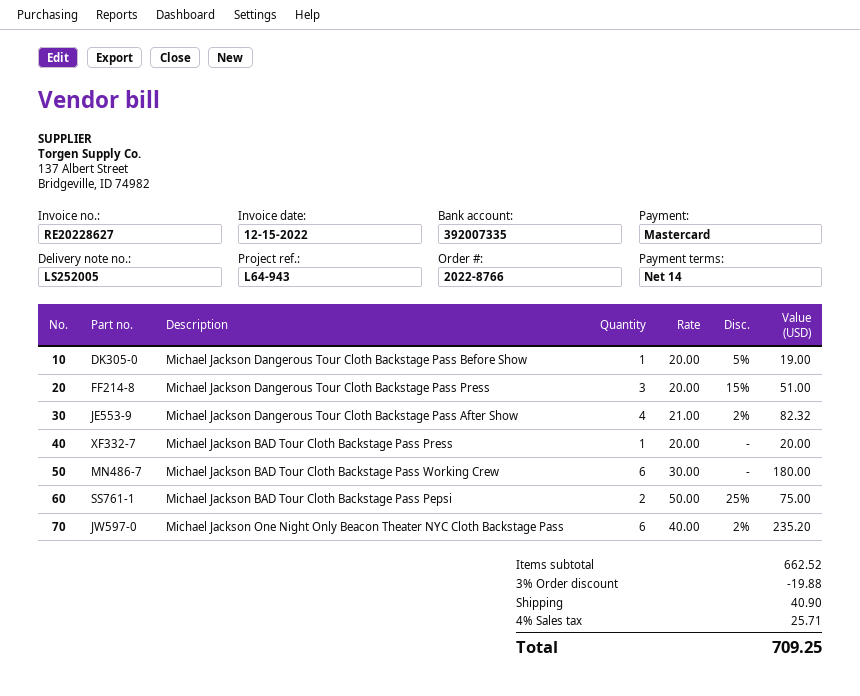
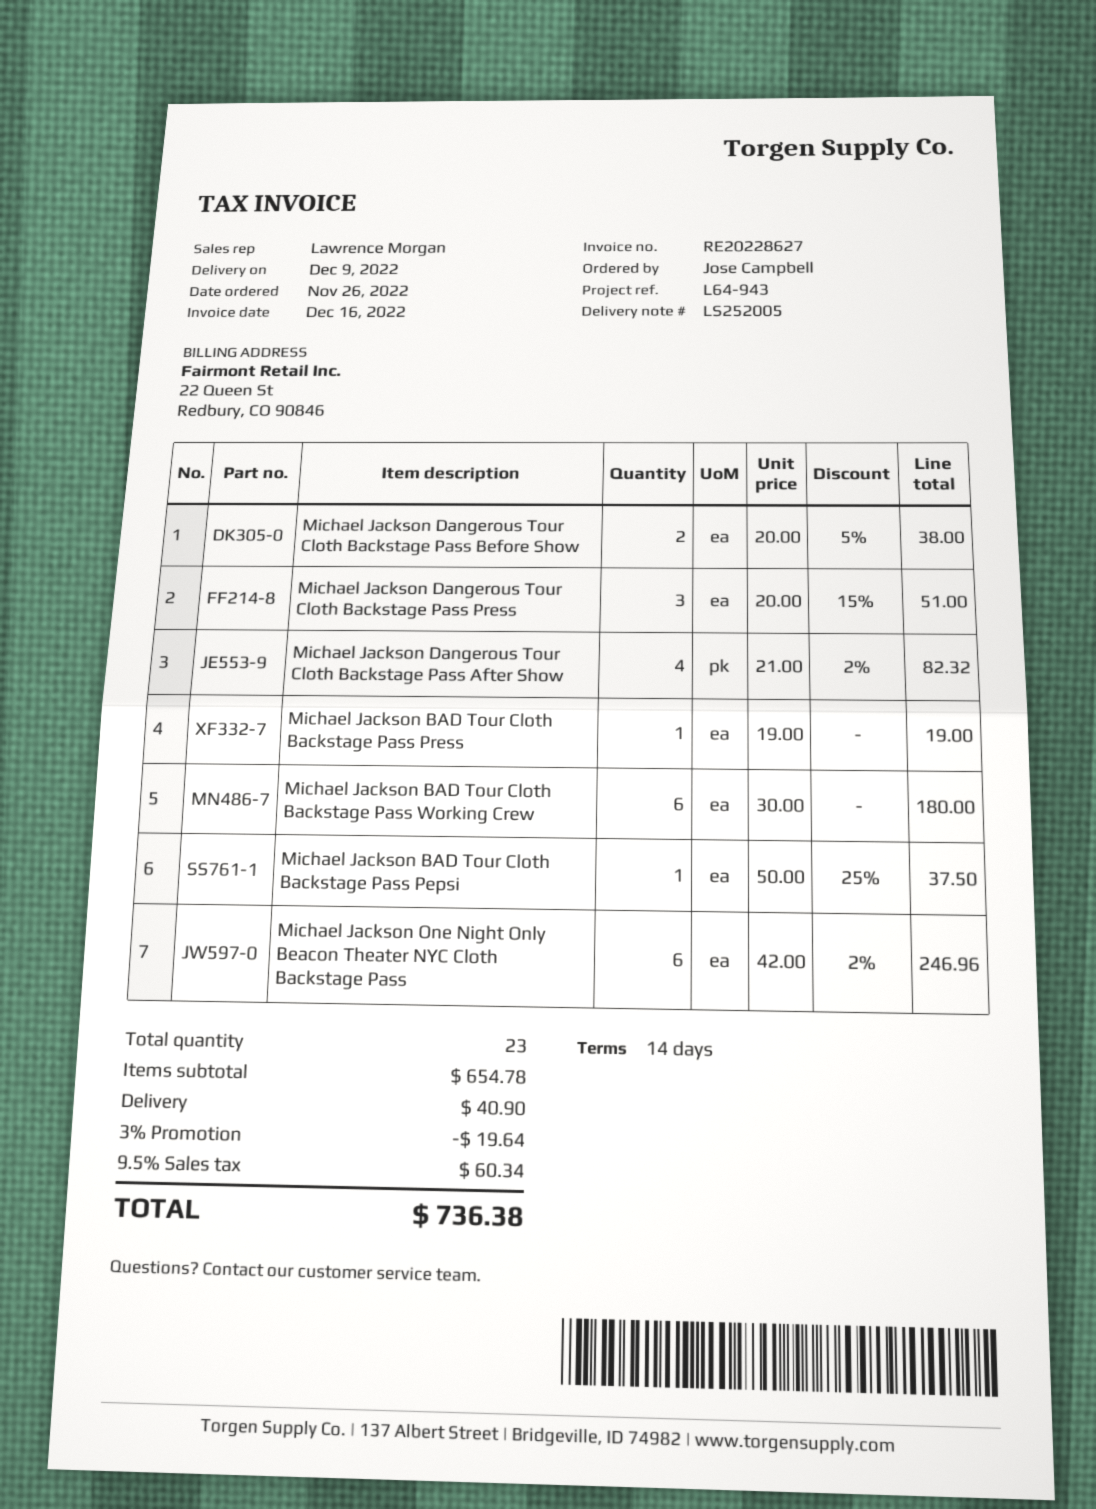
invoice date: 2022-12-15 -> 2022-12-16
Michael Jackson Dangerous Tour Cloth Backstage Pass Before Show: 1 x 20.00 - 5% = 19.00 -> 2 x 20.00 - 5% = 38.00
Michael Jackson BAD Tour Cloth Backstage Pass Press: 1 x 20.00 = 20.00 -> 1 x 19.00 = 19.00
Michael Jackson BAD Tour Cloth Backstage Pass Pepsi: 2 x 50.00 - 25% = 75.00 -> 1 x 50.00 - 25% = 37.50
Michael Jackson One Night Only Beacon Theater NYC Cloth Backstage Pass: 6 x 40.00 - 2% = 235.20 -> 6 x 42.00 - 2% = 246.96
subtotal: 662.52 -> 654.78
discount: 3% = 19.88 -> 3% = 19.64
tax: 4% = 25.71 -> 9.5% = 60.34
total: 709.25 -> 736.38

